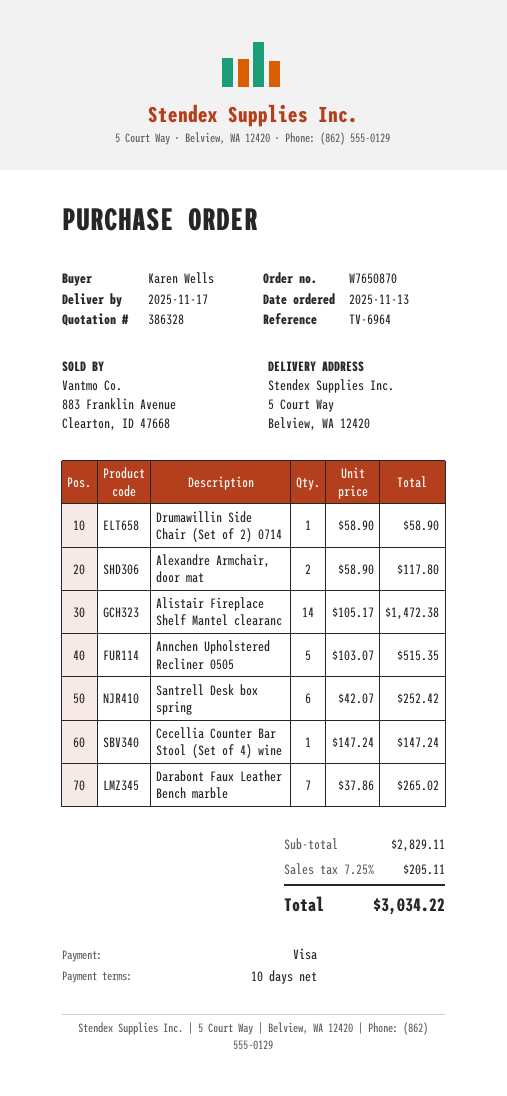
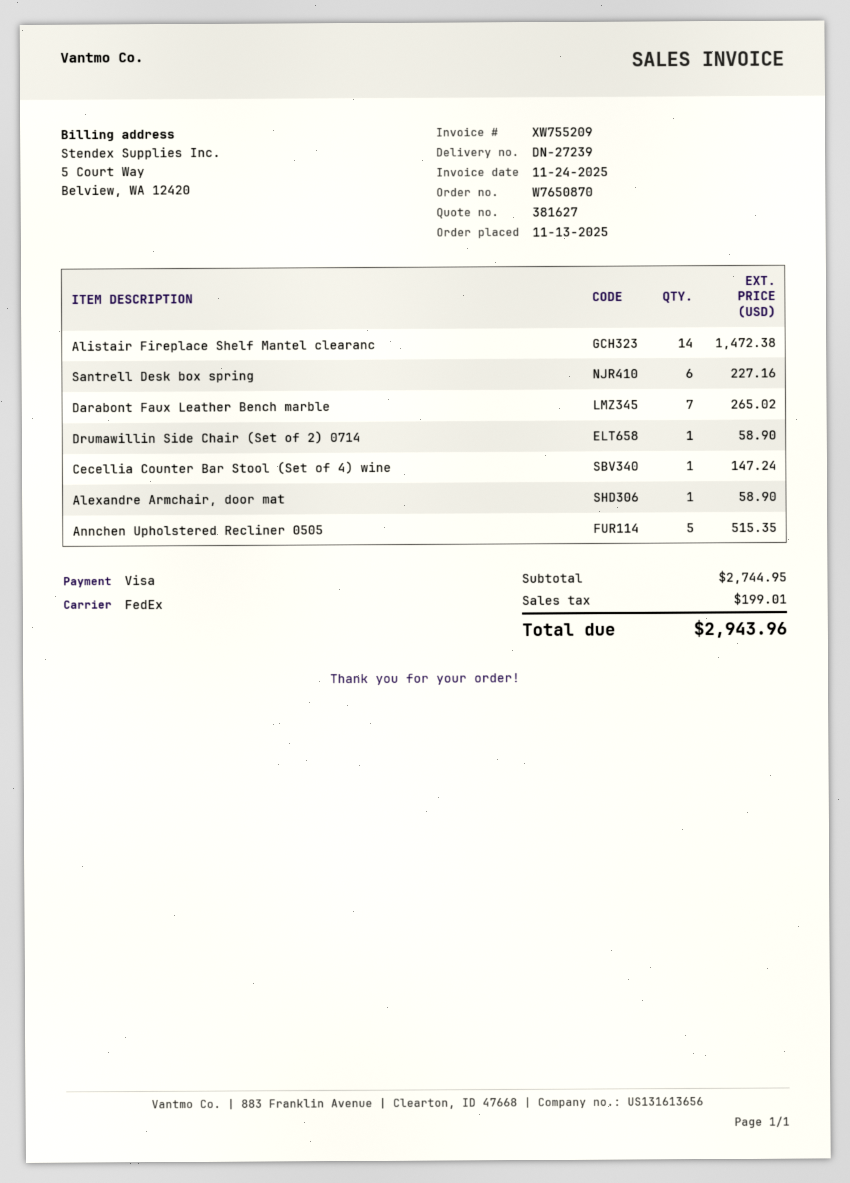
quote number: 386328 -> 381627
Alexandre Armchair, door mat: 2 for 117.80 -> 1 for 58.90
Santrell Desk box spring: 6 for 252.42 -> 6 for 227.16
subtotal: 2829.11 -> 2744.95
tax: 205.11 -> 199.01
total: 3034.22 -> 2943.96

